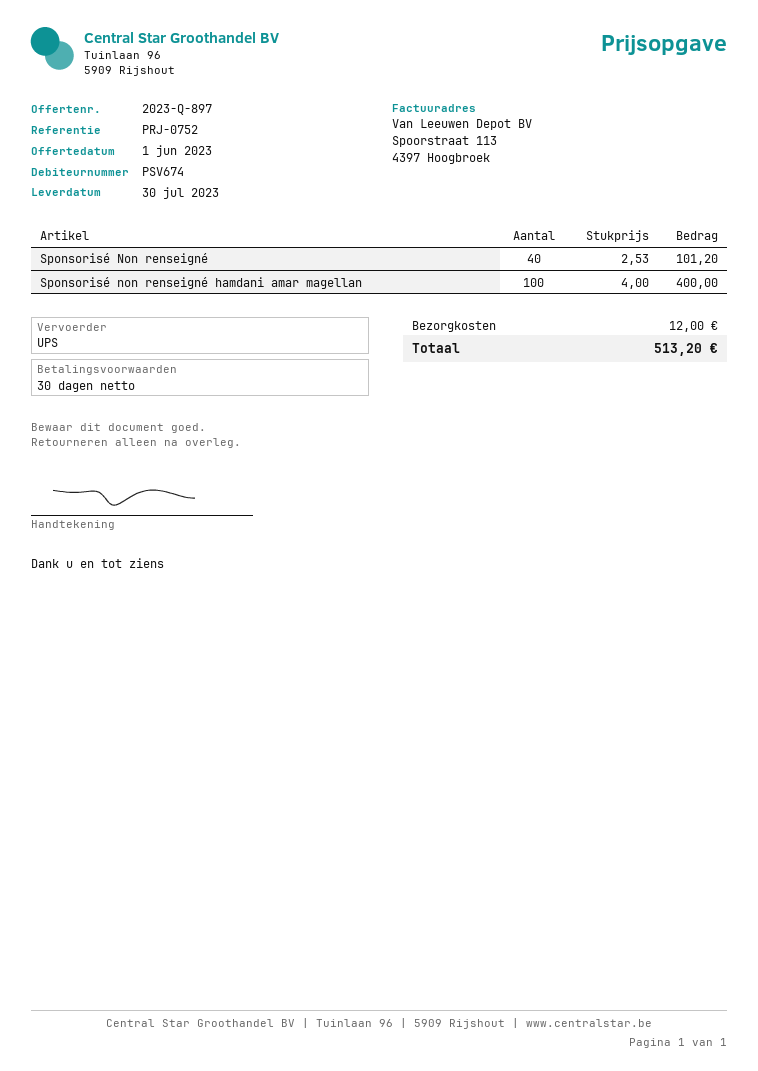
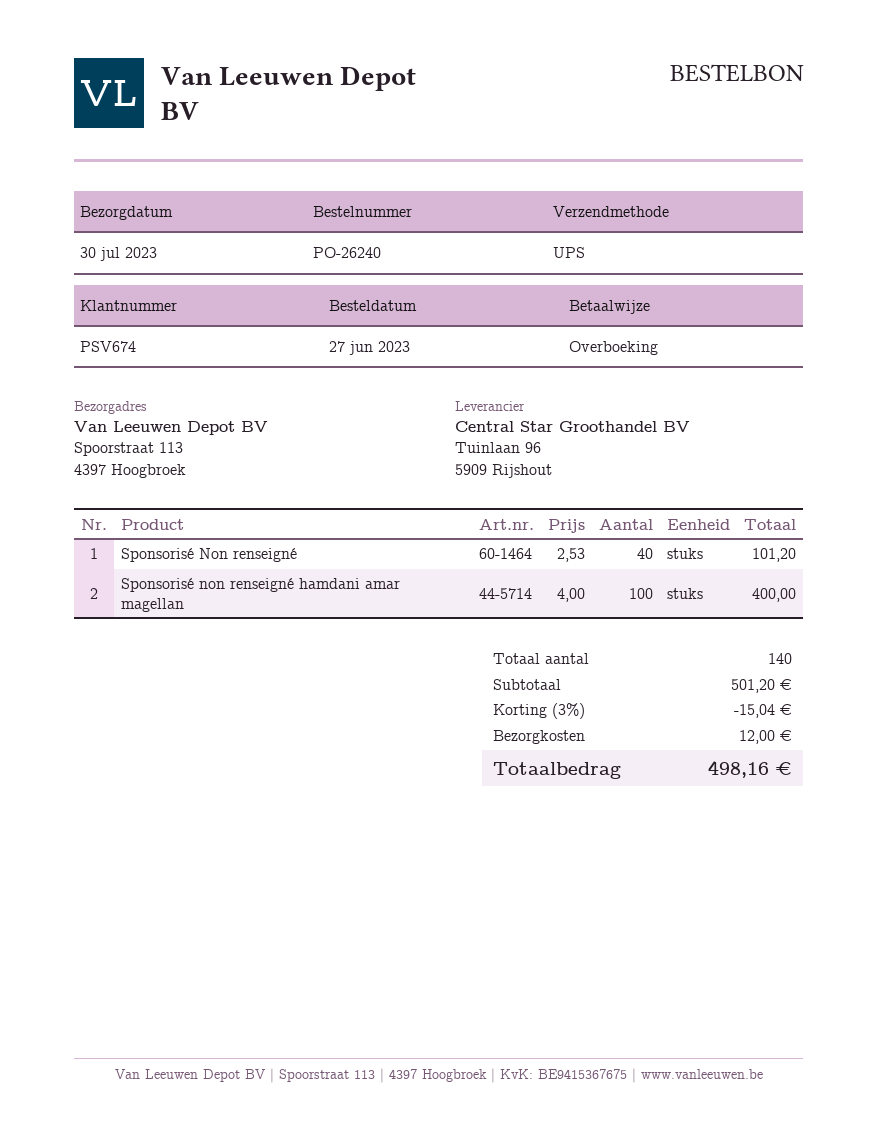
discount: none -> 3% = 15.04
total: 513.20 -> 498.16

